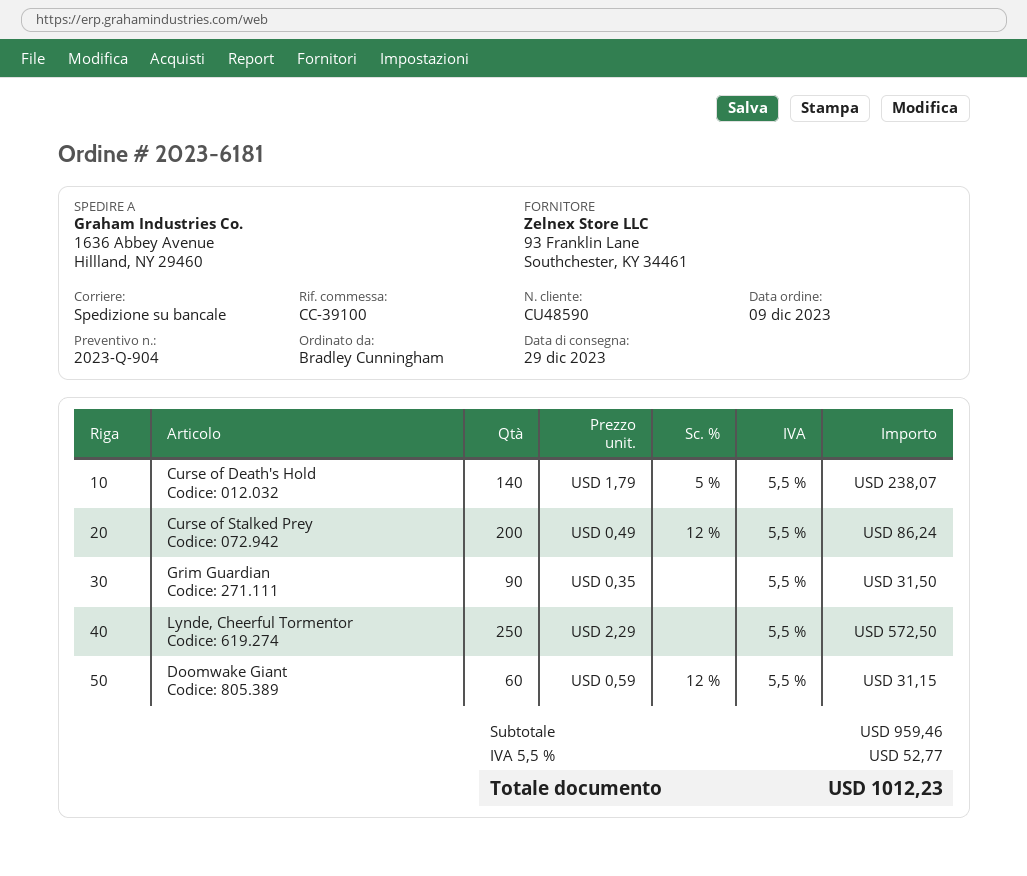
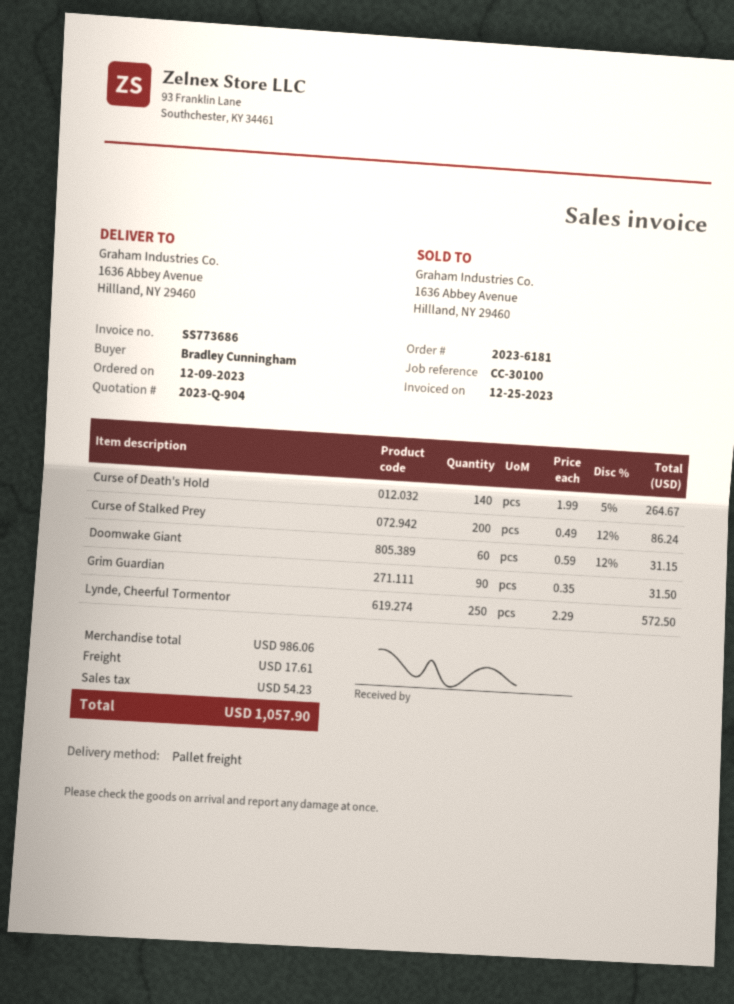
reference: CC-39100 -> CC-30100
Curse of Death's Hold: 140 x 1.79 - 5% = 238.07 -> 140 x 1.99 - 5% = 264.67
subtotal: 959.46 -> 986.06
shipping: none -> 17.61
tax: 52.77 -> 54.23
total: 1012.23 -> 1057.90

